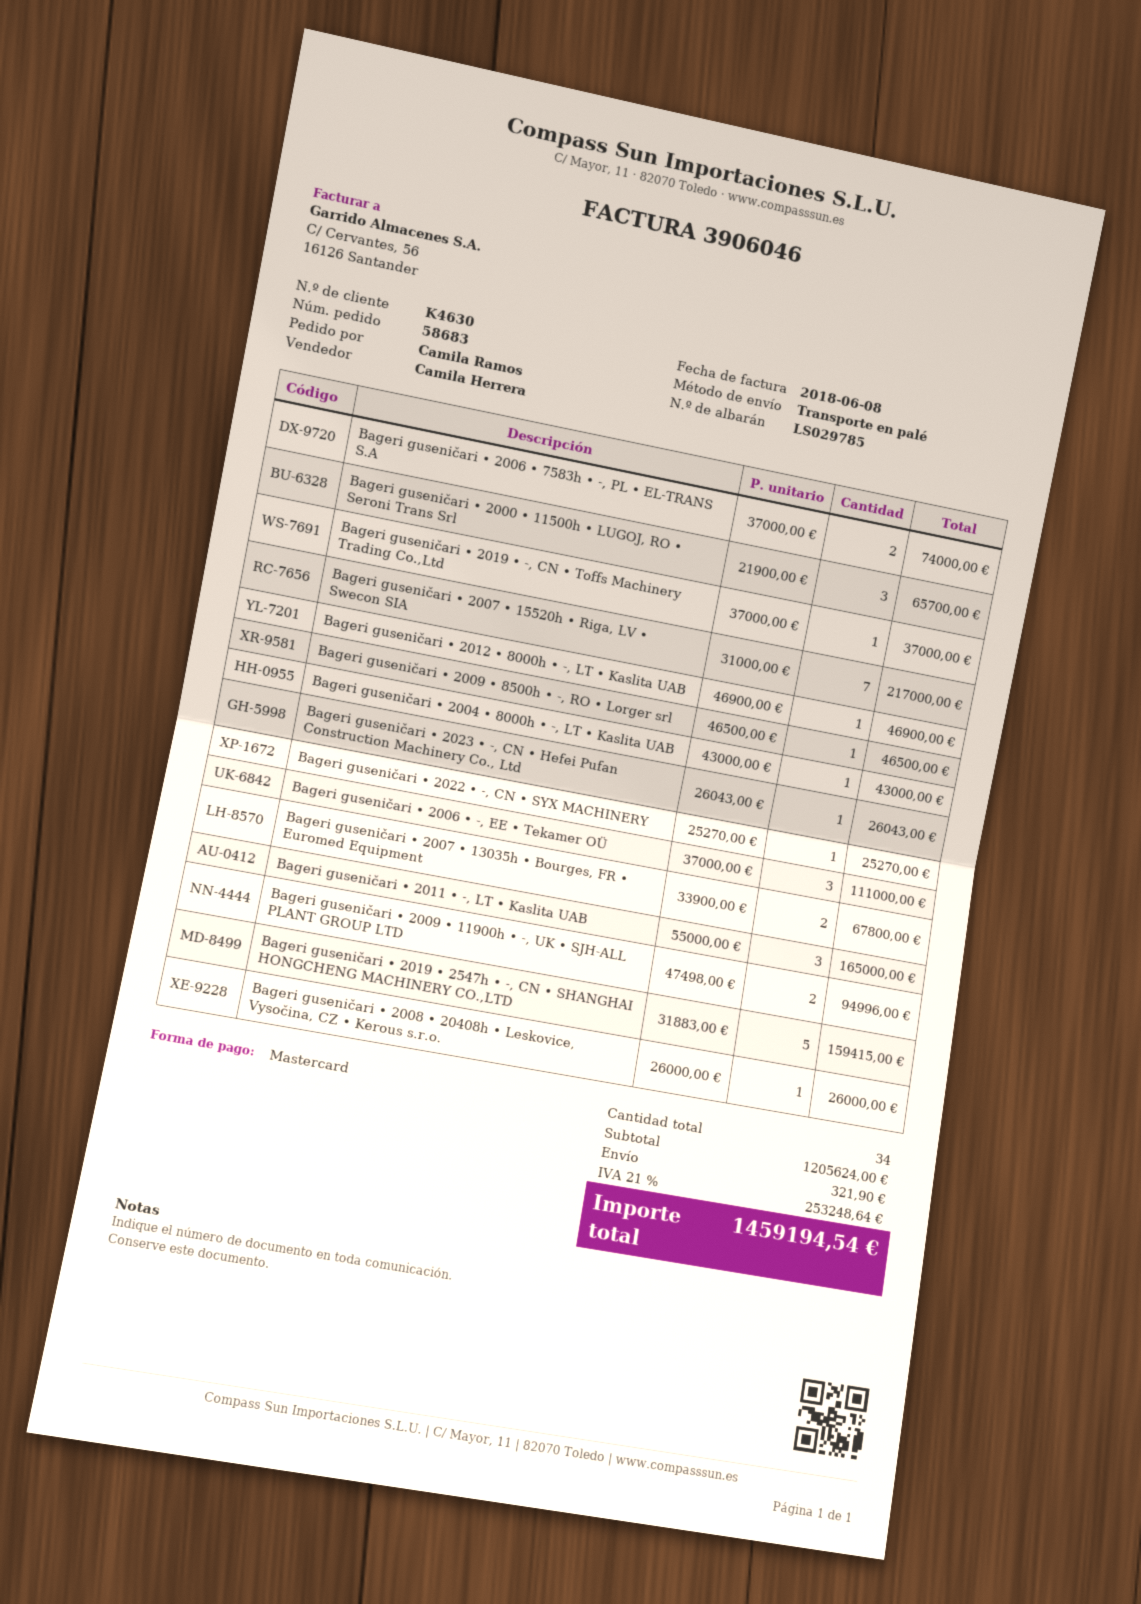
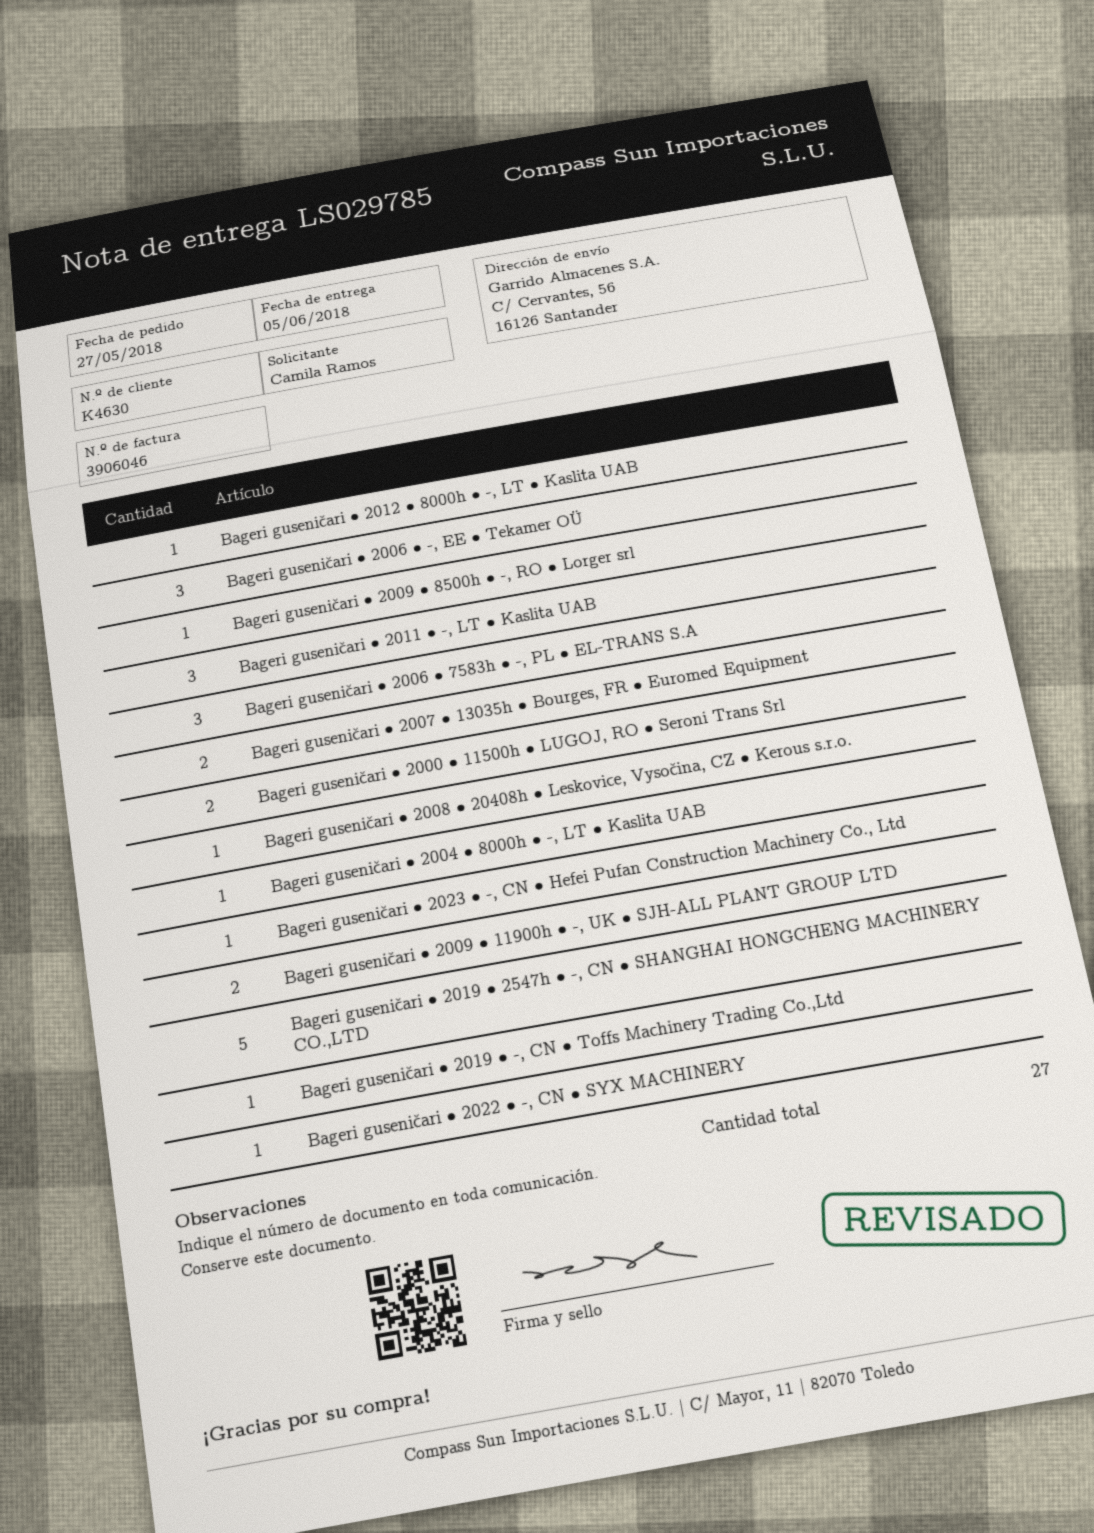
Bageri guseničari • 2006 • 7583h • -, PL • EL-TRANS S.A: 2 -> 3
Bageri guseničari • 2000 • 11500h • LUGOJ, RO • Seroni Trans Srl: 3 -> 2
Bageri guseničari • 2007 • 15520h • Riga, LV • Swecon SIA: 7 -> none
total quantity: 34 -> 27

